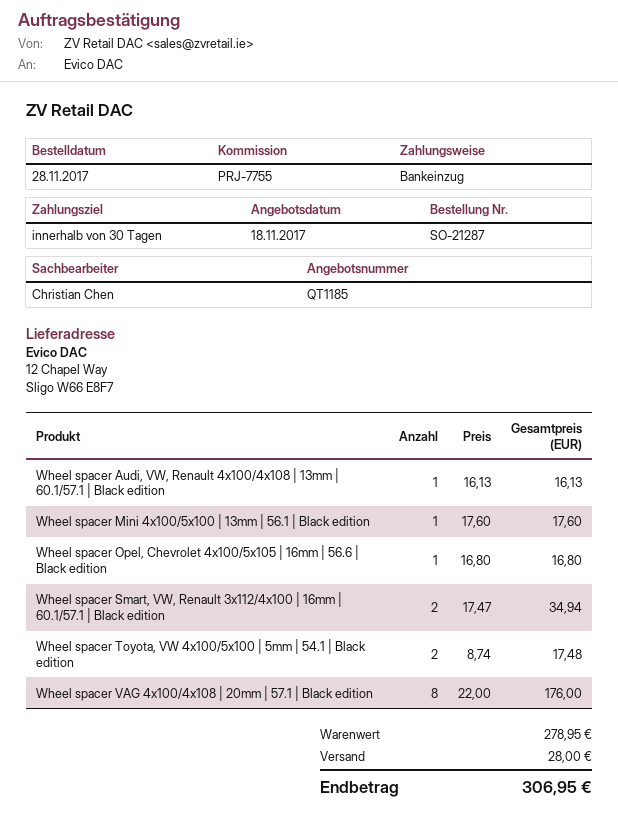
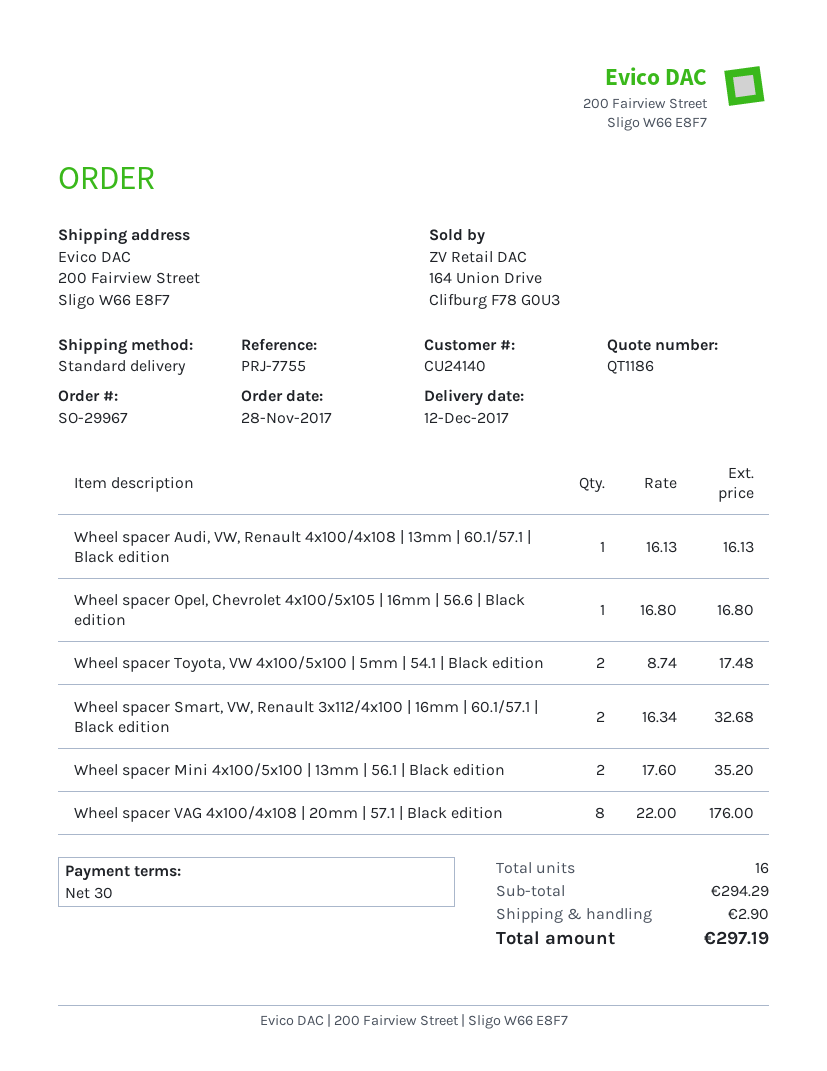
quote number: QT1185 -> QT1186
order number: SO-21287 -> SO-29967
ship to: 12 Chapel Way, Sligo W66 E8F7 -> 200 Fairview Street, Sligo W66 E8F7
Wheel spacer Mini 4x100/5x100 | 13mm | 56.1 | Black edition: 1 x 17.60 = 17.60 -> 2 x 17.60 = 35.20
Wheel spacer Smart, VW, Renault 3x112/4x100 | 16mm | 60.1/57.1 | Black edition: 2 x 17.47 = 34.94 -> 2 x 16.34 = 32.68
subtotal: 278.95 -> 294.29
shipping: 28.00 -> 2.90
total: 306.95 -> 297.19

